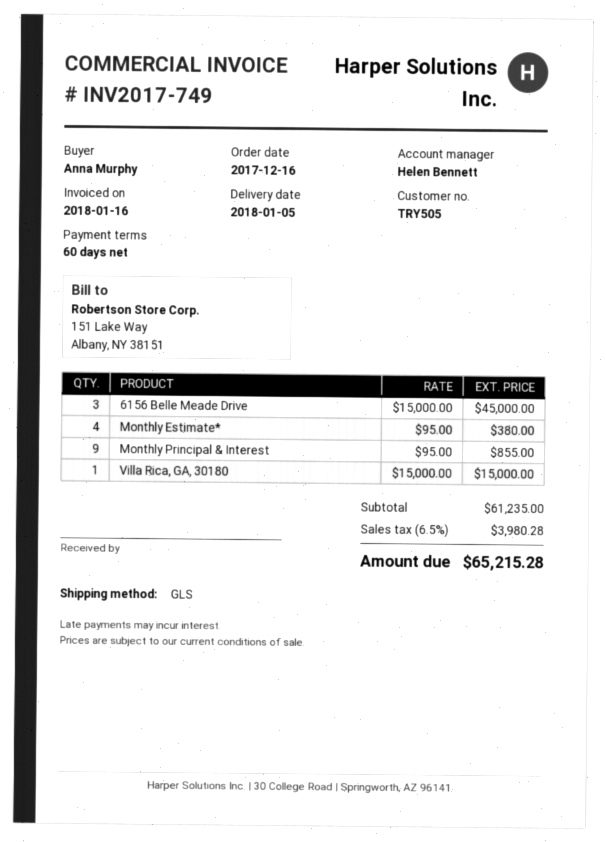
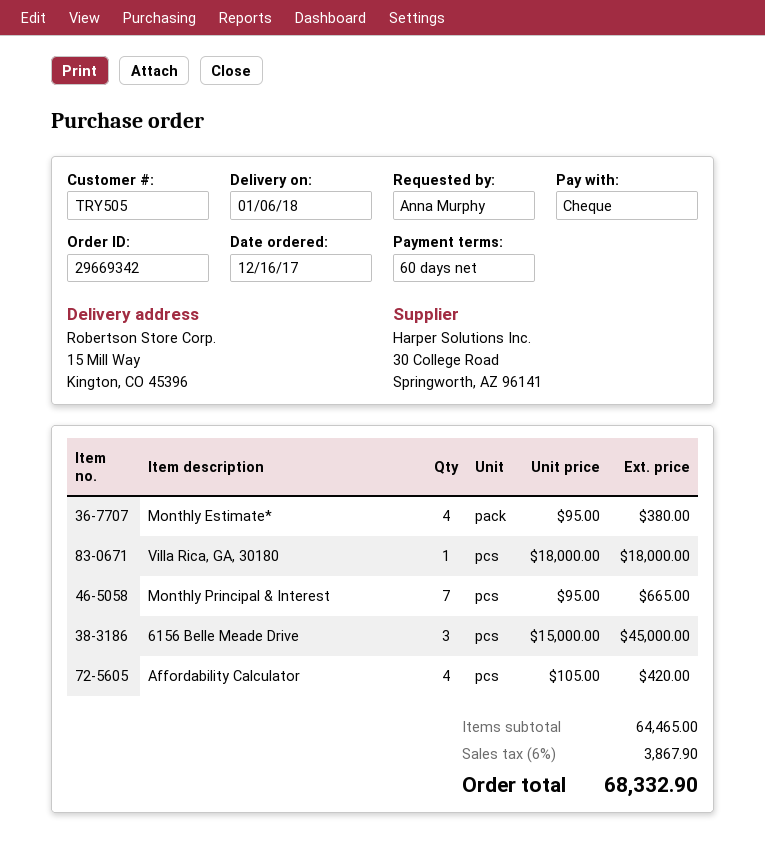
delivery date: 2018-01-05 -> 2018-01-06
Monthly Principal & Interest: 9 x 95.00 = 855.00 -> 7 x 95.00 = 665.00
Villa Rica, GA, 30180: 1 x 15000.00 = 15000.00 -> 1 x 18000.00 = 18000.00
Affordability Calculator: none -> 4 x 105.00 = 420.00
subtotal: 61235.00 -> 64465.00
tax: 6.5% = 3980.28 -> 6% = 3867.90
total: 65215.28 -> 68332.90

